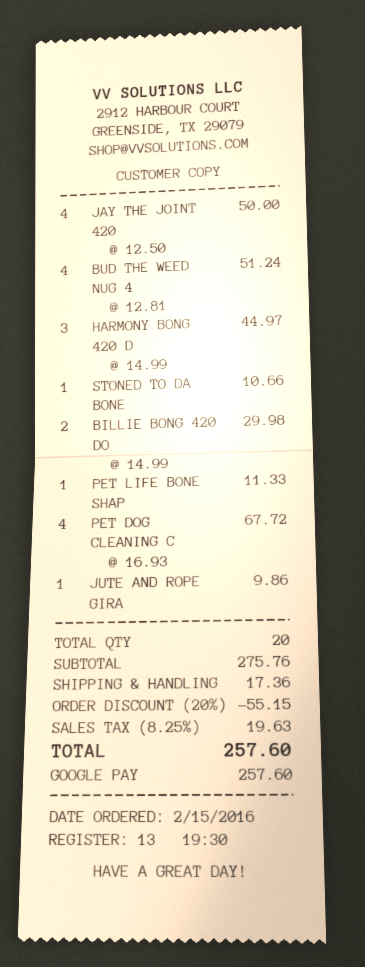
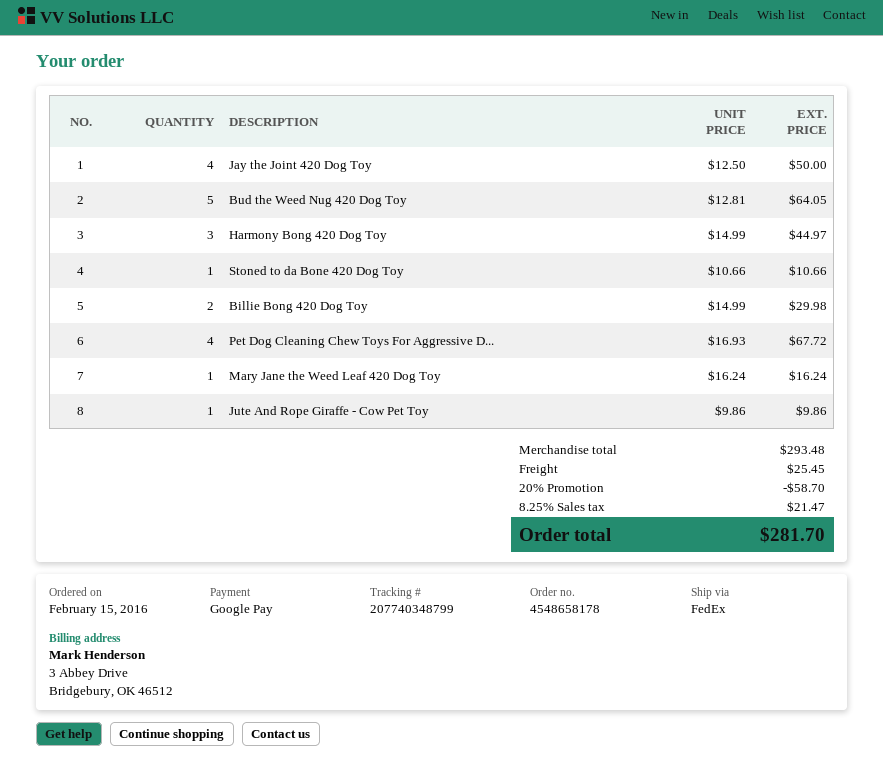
BUD THE WEED NUG 4: 4 x 12.81 = 51.24 -> 5 x 12.81 = 64.05
PET LIFE BONE SHAP: 1 x 11.33 = 11.33 -> none
Mary Jane the Weed Leaf 420 Dog Toy: none -> 1 x 16.24 = 16.24
subtotal: 275.76 -> 293.48
discount: 20% = 55.15 -> 20% = 58.70
shipping: 17.36 -> 25.45
tax: 8.25% = 19.63 -> 8.25% = 21.47
total: 257.60 -> 281.70

